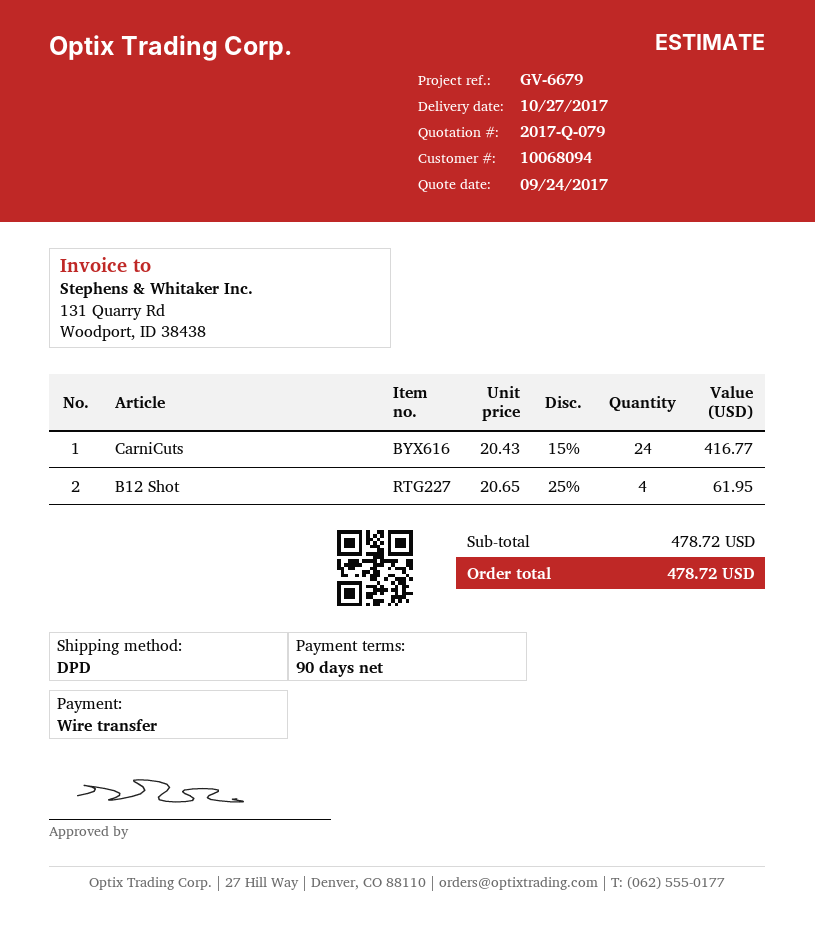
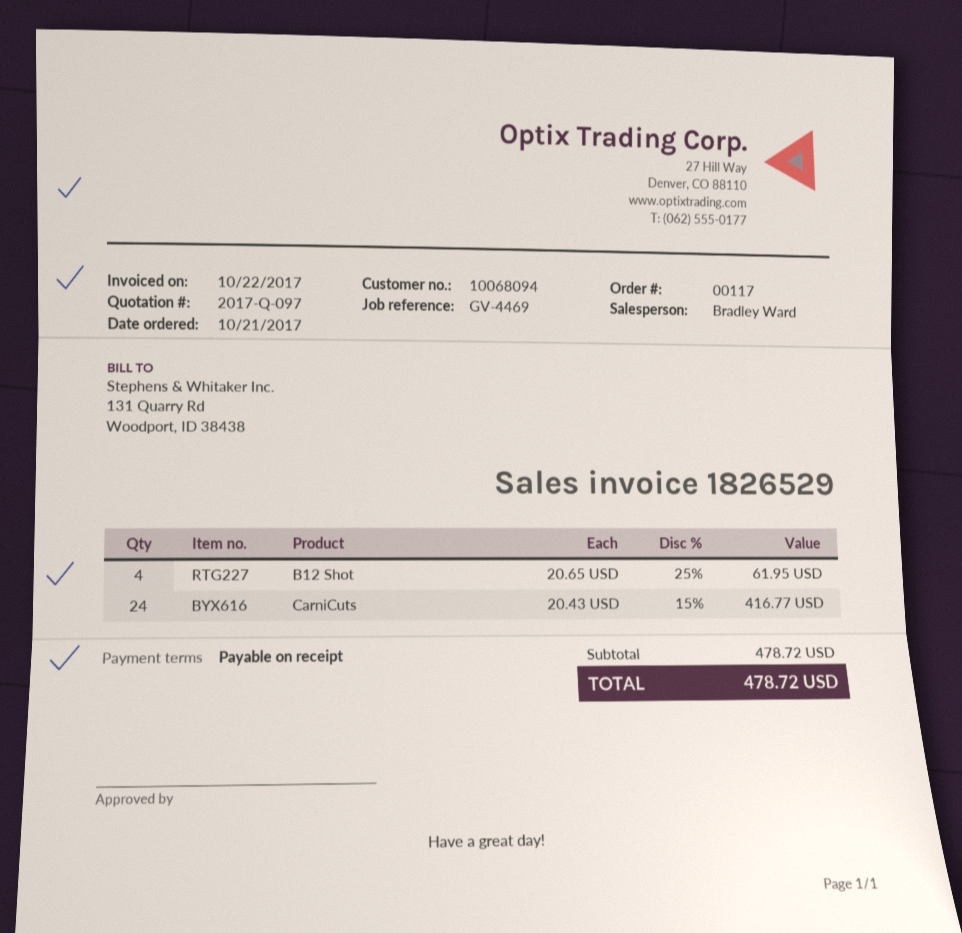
quote number: 2017-Q-079 -> 2017-Q-097
payment terms: 90 days -> on receipt
reference: GV-6679 -> GV-4469

